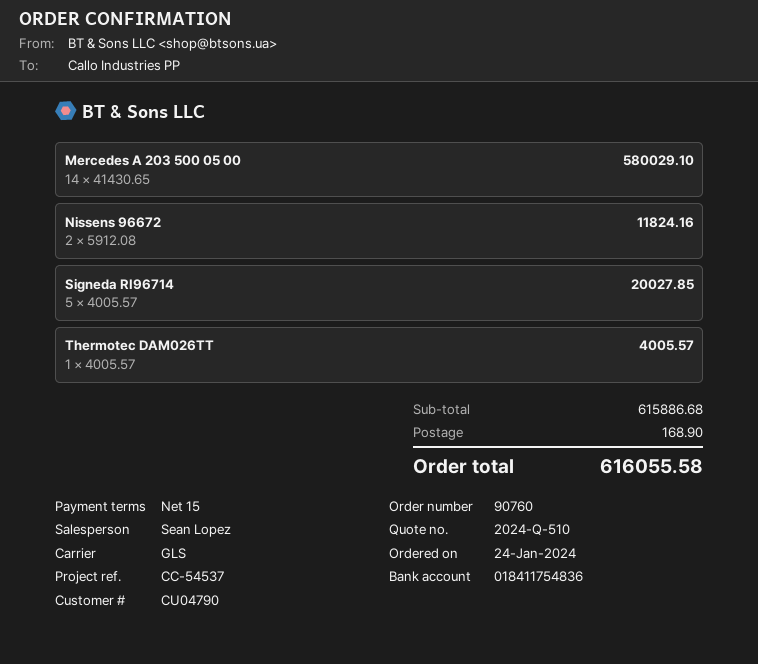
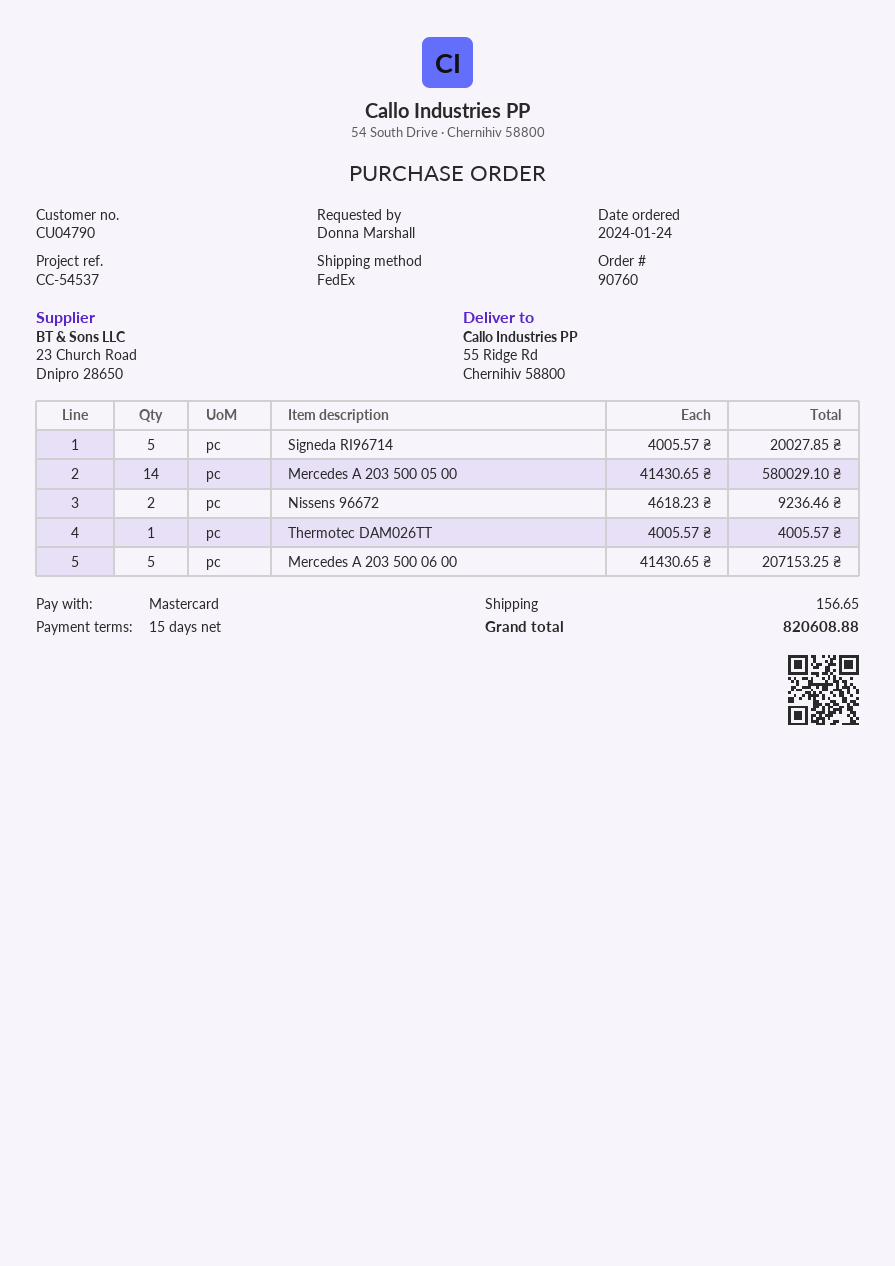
shipping method: GLS -> FedEx
Nissens 96672: 2 x 5912.08 = 11824.16 -> 2 x 4618.23 = 9236.46
Mercedes A 203 500 06 00: none -> 5 x 41430.65 = 207153.25
shipping: 168.90 -> 156.65
total: 616055.58 -> 820608.88

